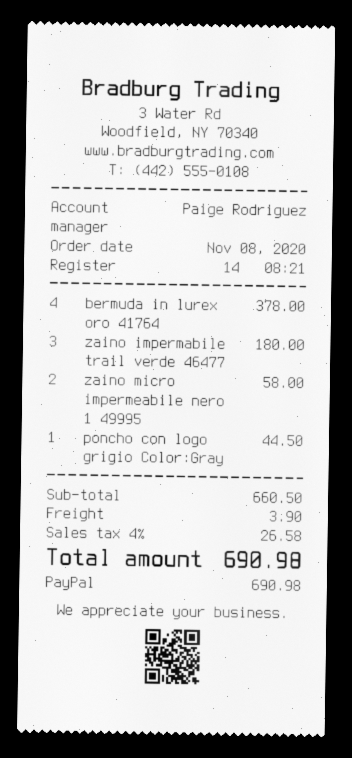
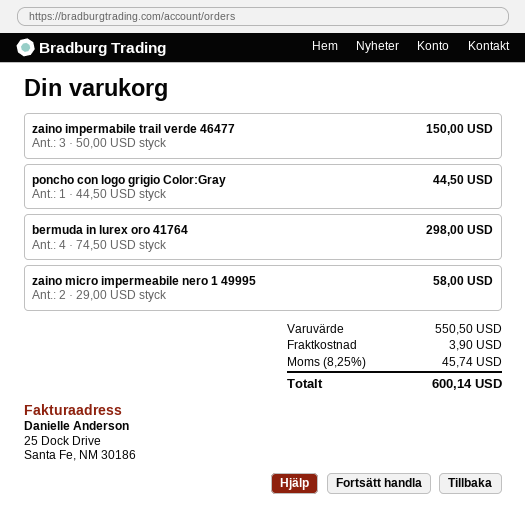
bermuda in lurex oro 41764: 4 for 378.00 -> 4 for 298.00
zaino impermabile trail verde 46477: 3 for 180.00 -> 3 for 150.00
subtotal: 660.50 -> 550.50
tax: 4% = 26.58 -> 8.25% = 45.74
total: 690.98 -> 600.14

